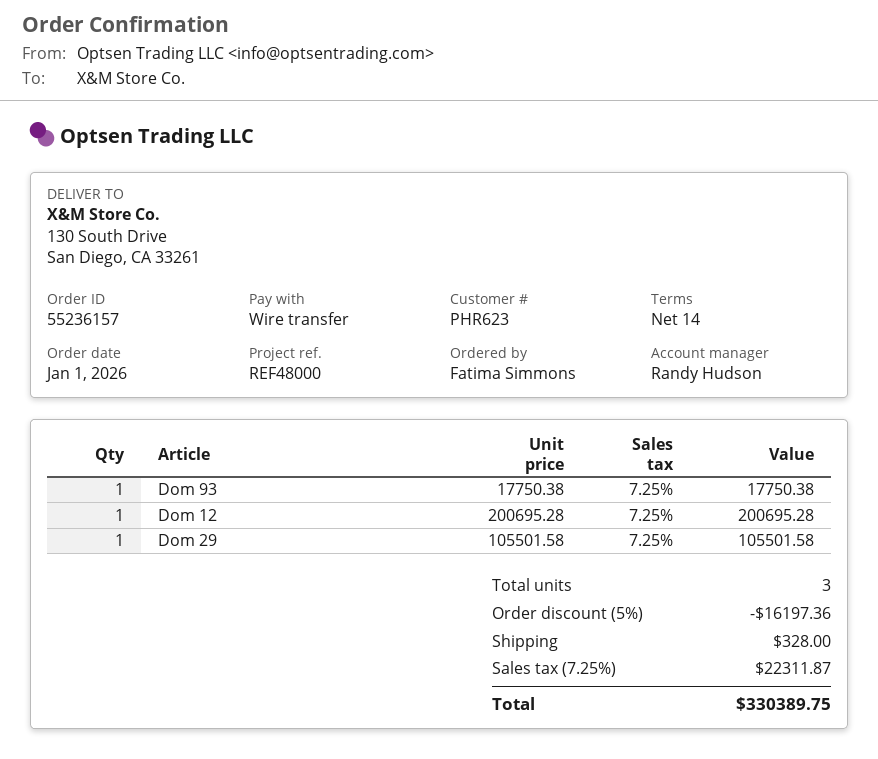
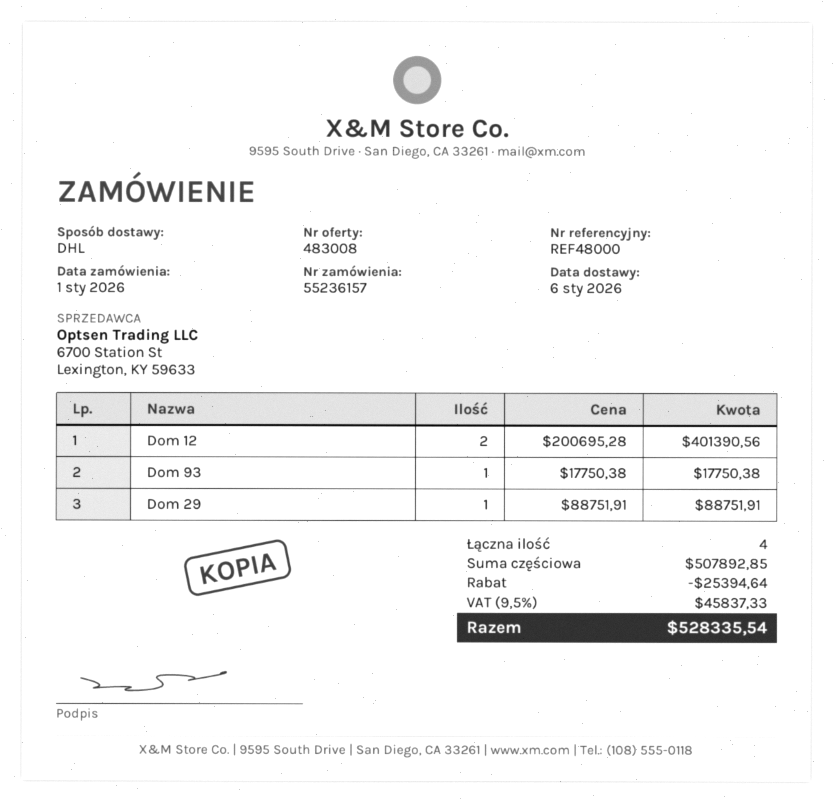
Dom 12: 1 x 200695.28 = 200695.28 -> 2 x 200695.28 = 401390.56
Dom 29: 1 x 105501.58 = 105501.58 -> 1 x 88751.91 = 88751.91
total quantity: 3 -> 4
discount: 16197.36 -> 25394.64
shipping: 328.00 -> none
tax: 7.25% = 22311.87 -> 9.5% = 45837.33
total: 330389.75 -> 528335.54

